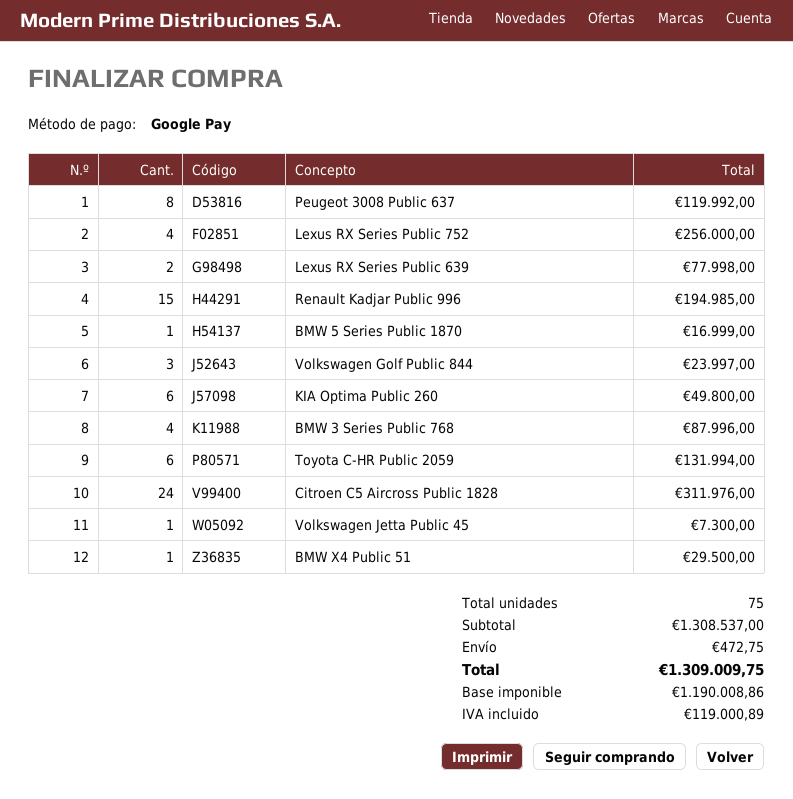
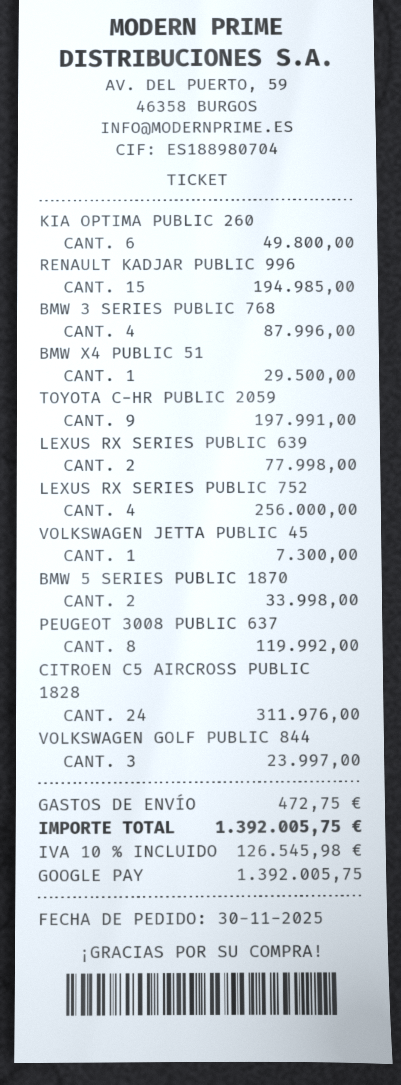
BMW 5 Series Public 1870: 1 for 16999.00 -> 2 for 33998.00
Toyota C-HR Public 2059: 6 for 131994.00 -> 9 for 197991.00
tax: 119000.89 -> 126545.98
total: 1309009.75 -> 1392005.75

